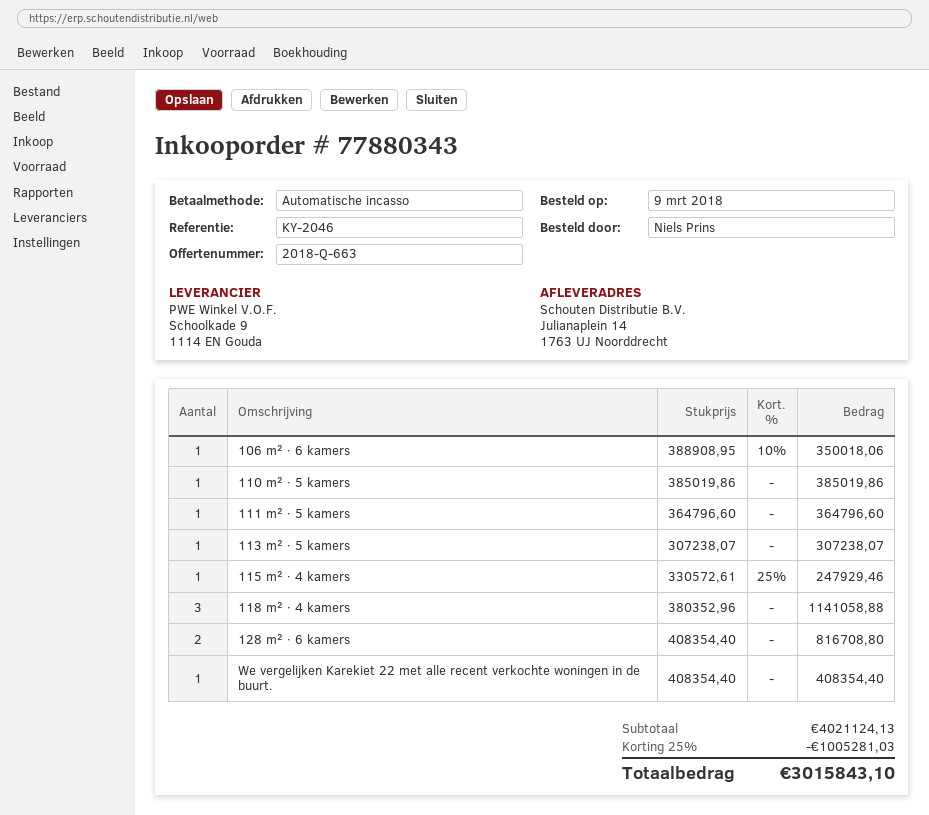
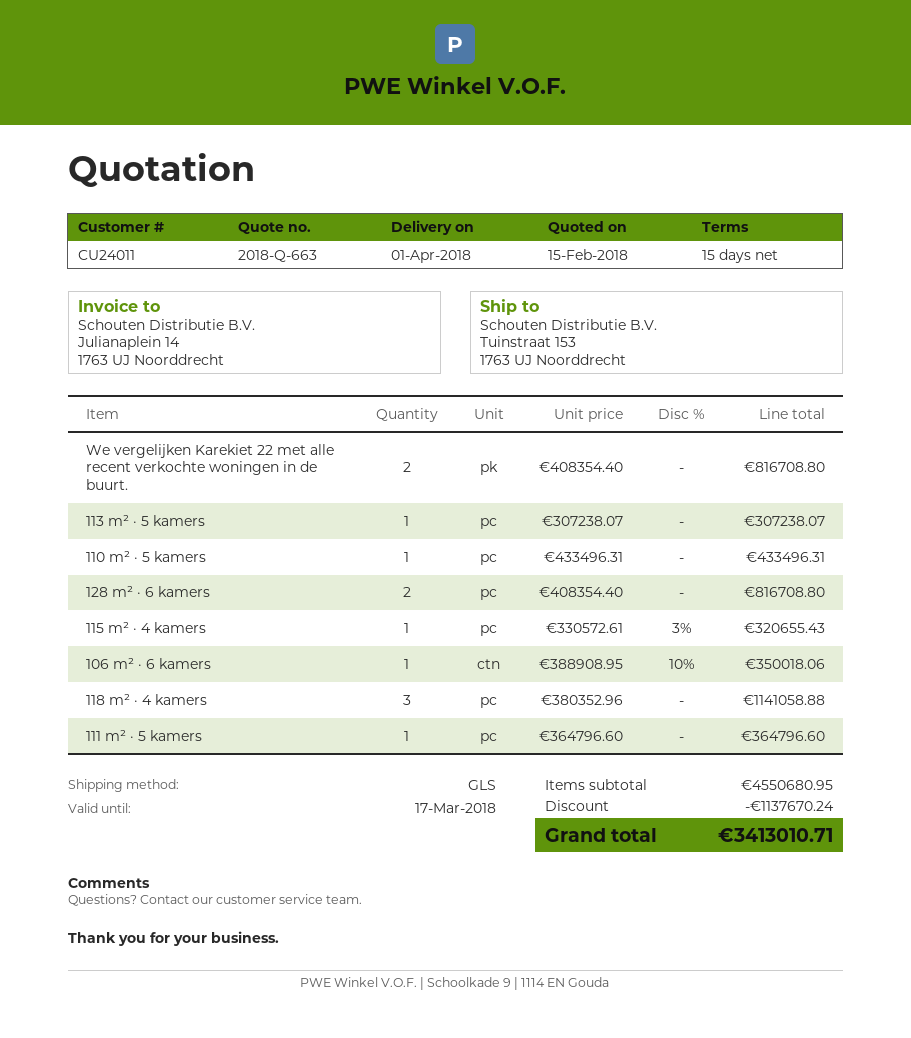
ship to: Julianaplein 14, 1763 UJ Noorddrecht -> Tuinstraat 153, 1763 UJ Noorddrecht
110 m² · 5 kamers: 1 x 385019.86 = 385019.86 -> 1 x 433496.31 = 433496.31
115 m² · 4 kamers: 1 x 330572.61 - 25% = 247929.46 -> 1 x 330572.61 - 3% = 320655.43
We vergelijken Karekiet 22 met alle recent verkochte woningen in de buurt.: 1 x 408354.40 = 408354.40 -> 2 x 408354.40 = 816708.80
subtotal: 4021124.13 -> 4550680.95
discount: 1005281.03 -> 1137670.24
total: 3015843.10 -> 3413010.71

